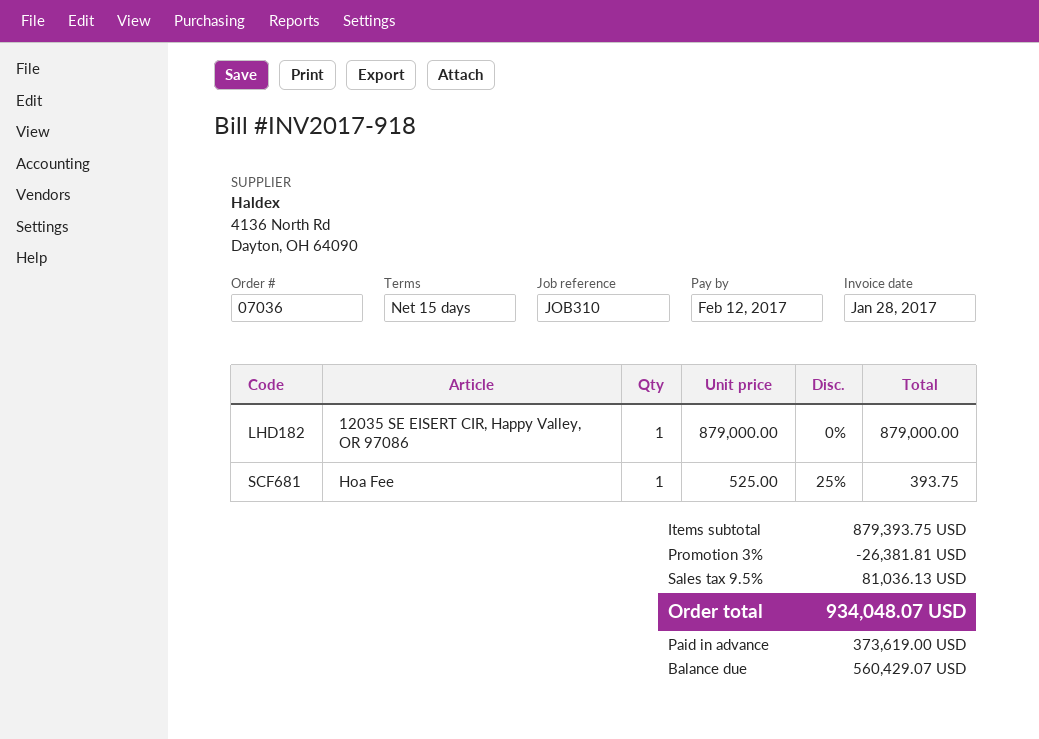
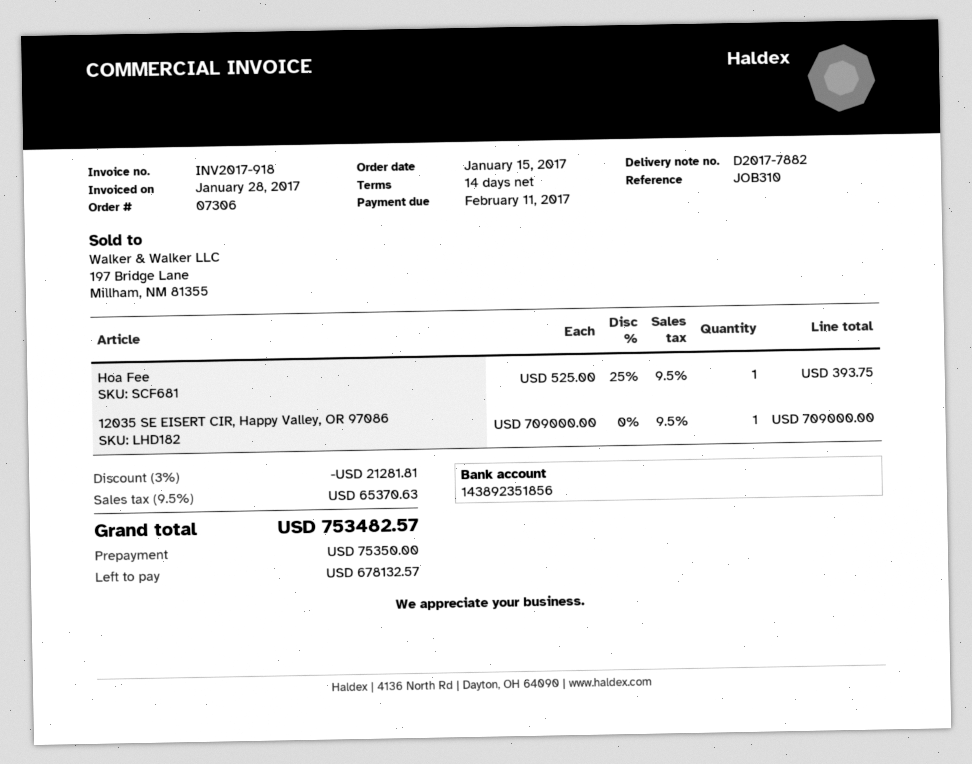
order number: 07036 -> 07306
payment terms: 15 days -> 14 days
due date: 2017-02-12 -> 2017-02-11
12035 SE EISERT CIR, Happy Valley, OR 97086: 1 x 879000.00 = 879000.00 -> 1 x 709000.00 = 709000.00
discount: 3% = 26381.81 -> 3% = 21281.81
tax: 9.5% = 81036.13 -> 9.5% = 65370.63
total: 934048.07 -> 753482.57
deposit: 373619.00 -> 75350.00
balance: 560429.07 -> 678132.57

